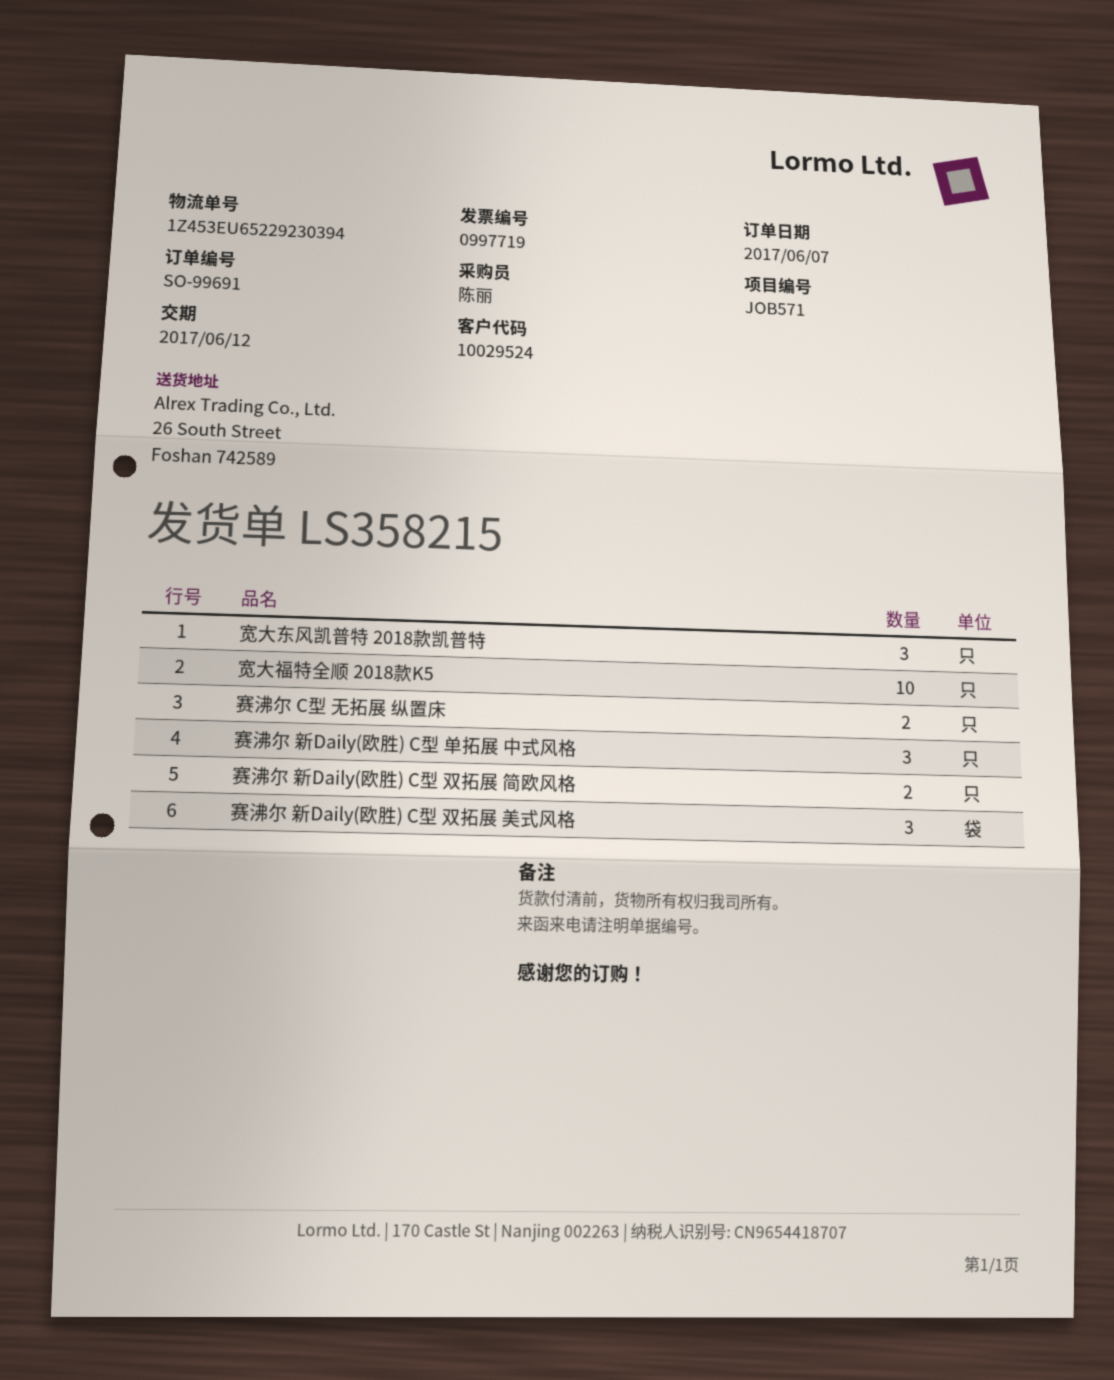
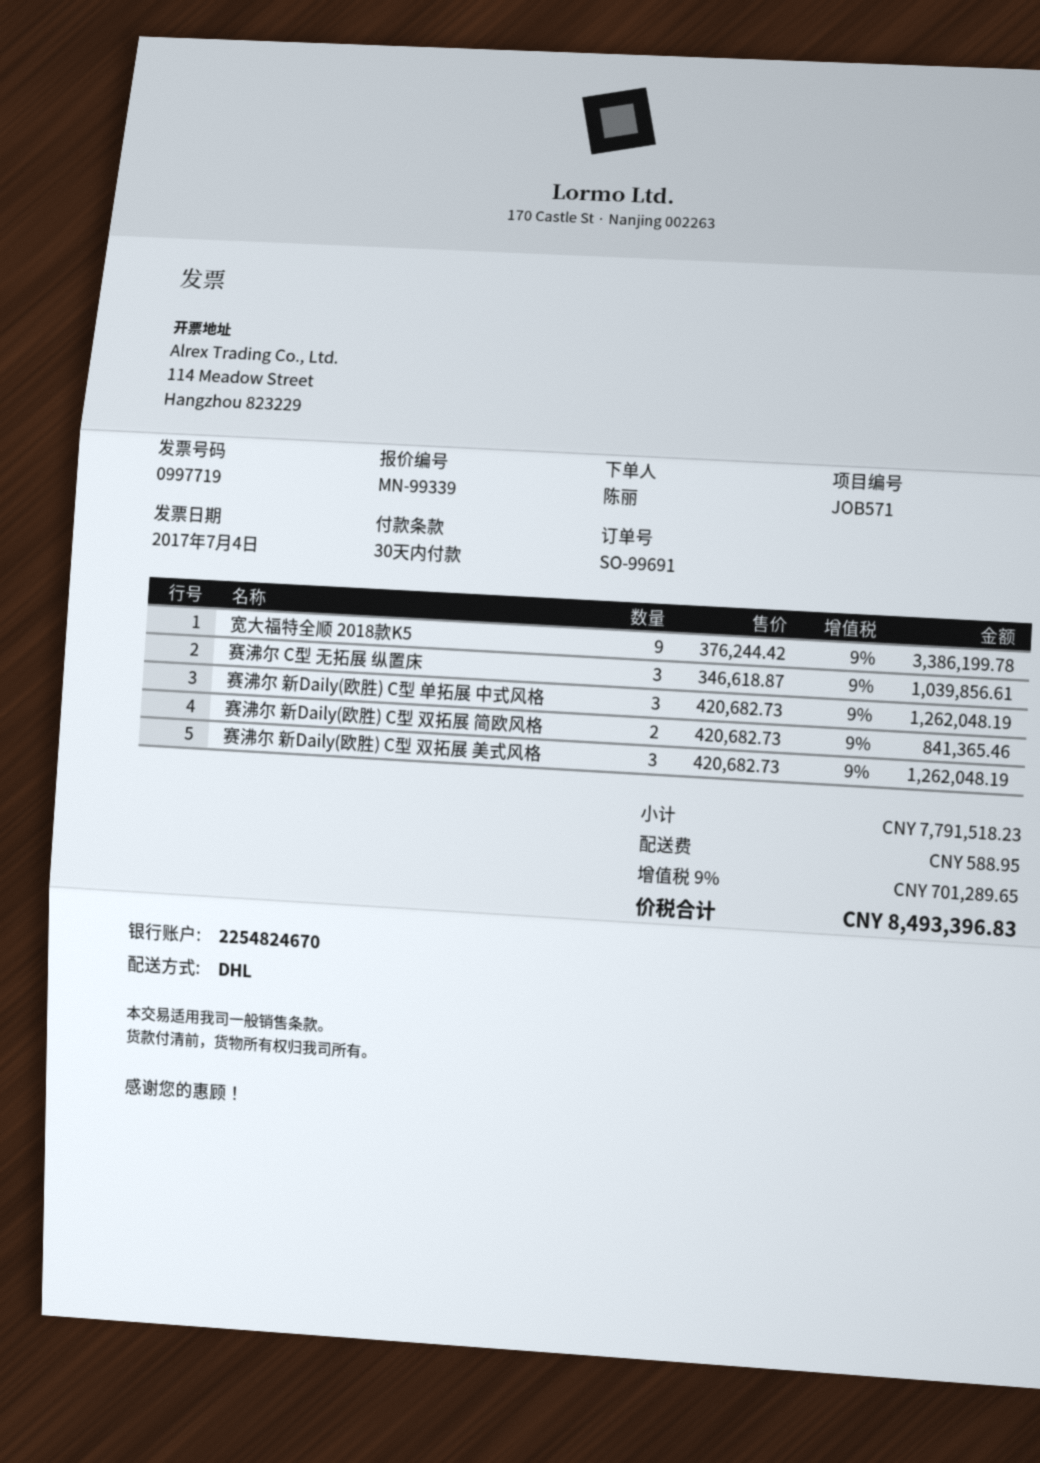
宽大东风凯普特 2018款凯普特: 3 -> none
宽大福特全顺 2018款K5: 10 -> 9
赛沸尔 C型 无拓展 纵置床: 2 -> 3

